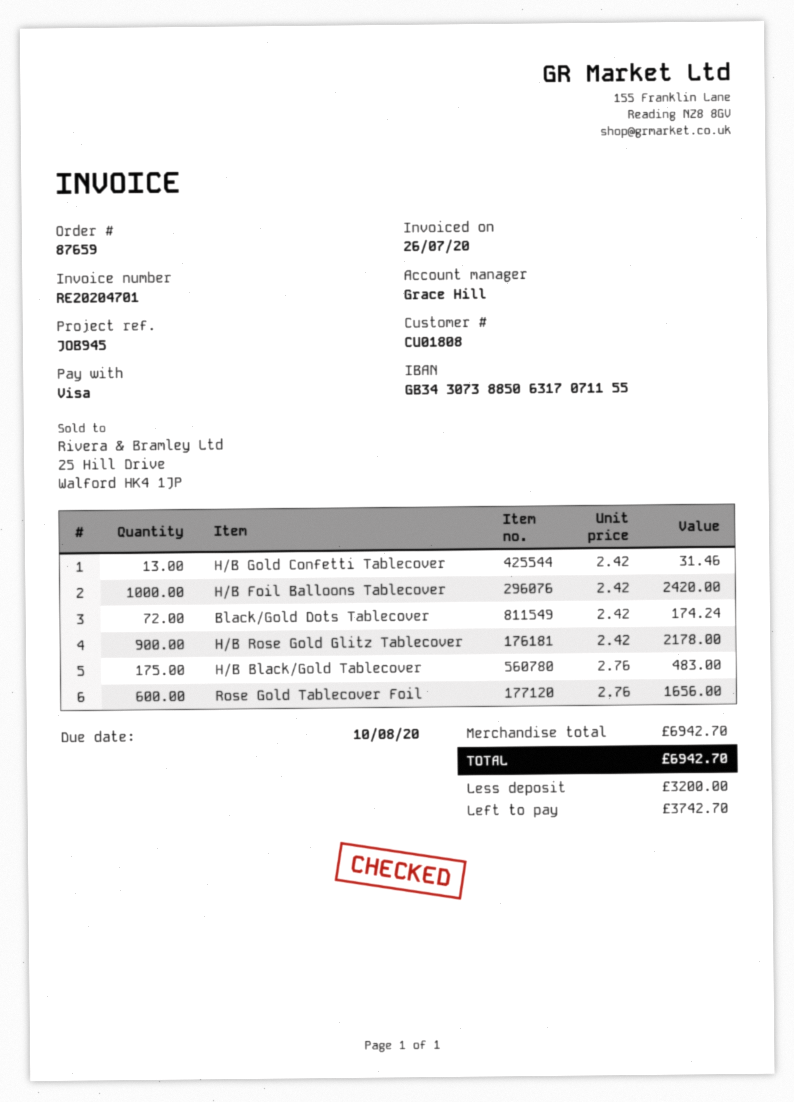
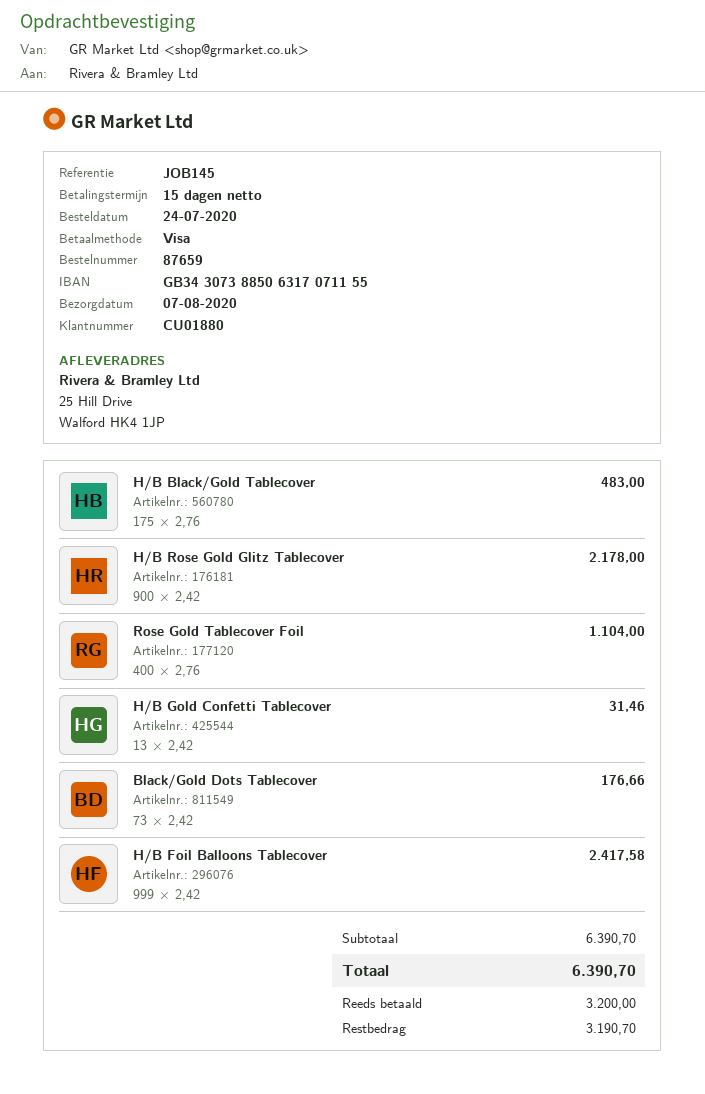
customer number: CU01808 -> CU01880
reference: JOB945 -> JOB145
H/B Foil Balloons Tablecover: 1000 x 2.42 = 2420.00 -> 999 x 2.42 = 2417.58
Black/Gold Dots Tablecover: 72 x 2.42 = 174.24 -> 73 x 2.42 = 176.66
Rose Gold Tablecover Foil: 600 x 2.76 = 1656.00 -> 400 x 2.76 = 1104.00
subtotal: 6942.70 -> 6390.70
total: 6942.70 -> 6390.70
balance: 3742.70 -> 3190.70

